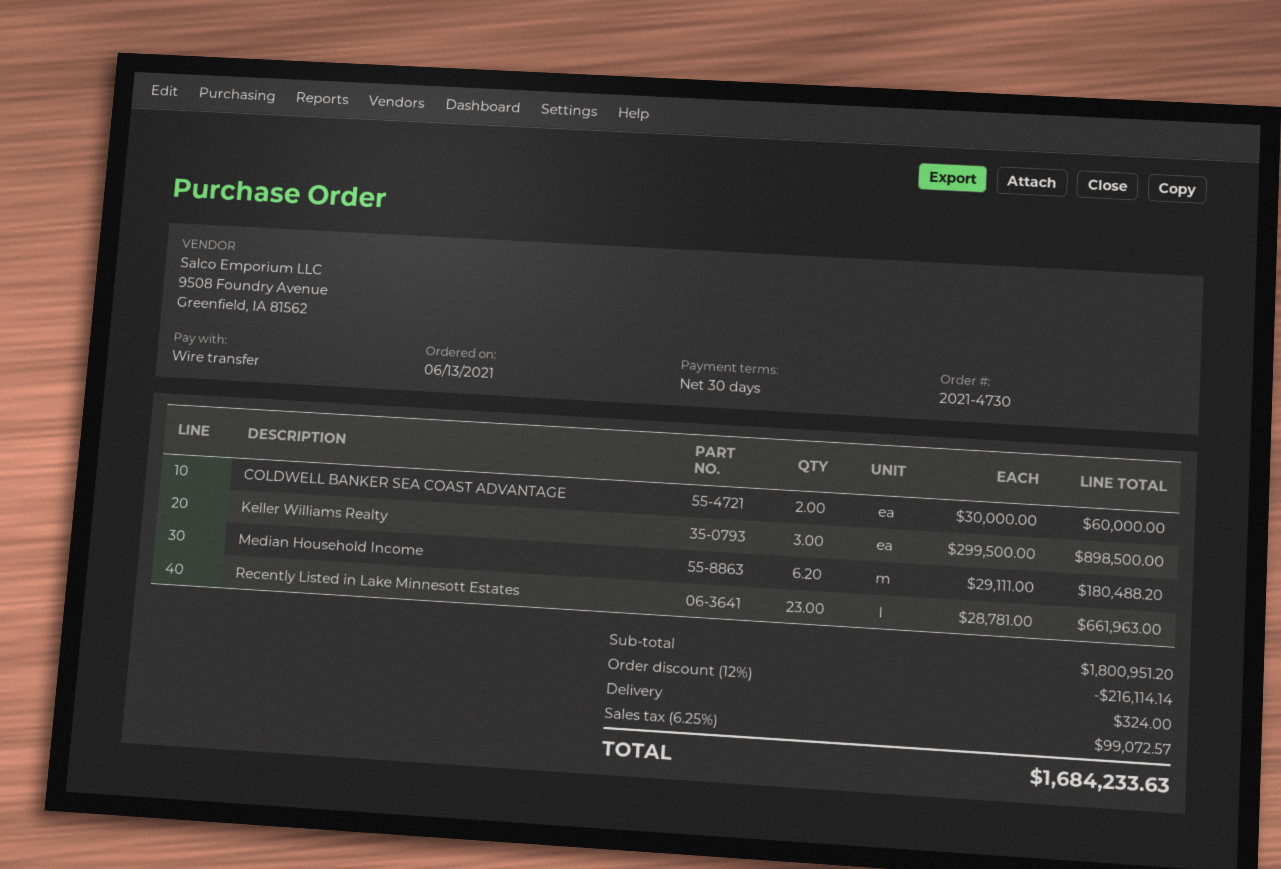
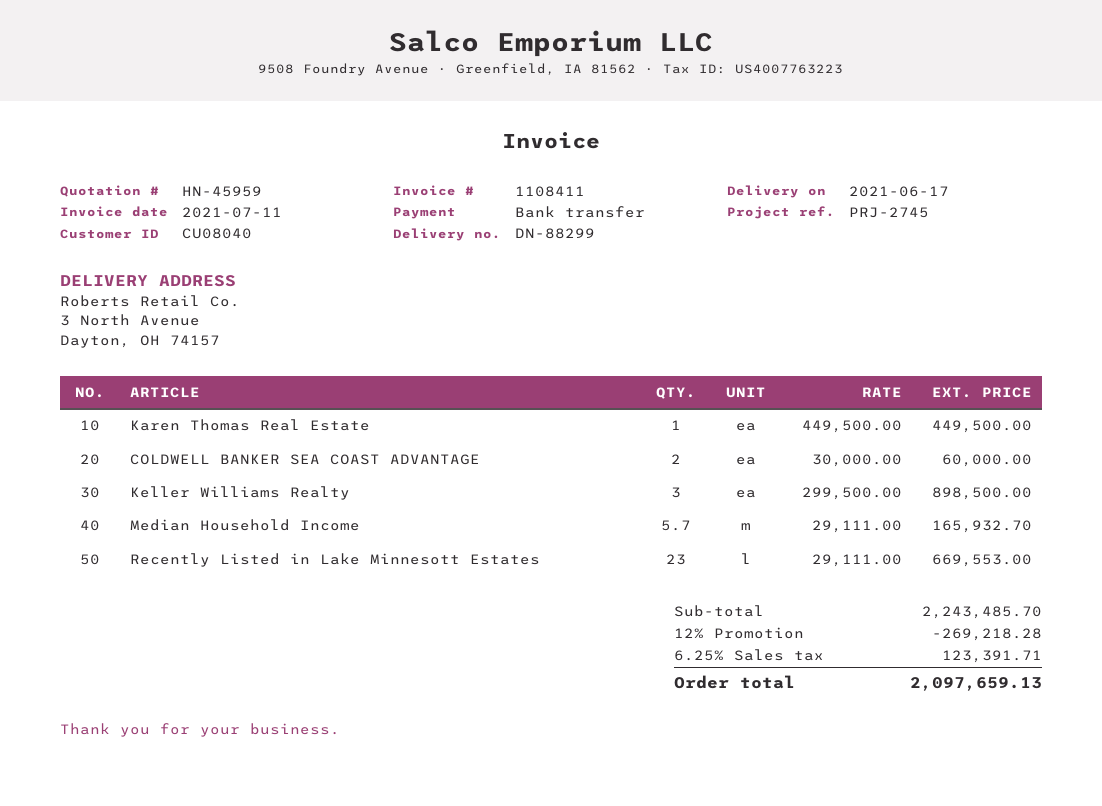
Median Household Income: 6.2 x 29111.00 = 180488.20 -> 5.7 x 29111.00 = 165932.70
Recently Listed in Lake Minnesott Estates: 23 x 28781.00 = 661963.00 -> 23 x 29111.00 = 669553.00
Karen Thomas Real Estate: none -> 1 x 449500.00 = 449500.00
subtotal: 1800951.20 -> 2243485.70
discount: 12% = 216114.14 -> 12% = 269218.28
shipping: 324.00 -> none
tax: 6.25% = 99072.57 -> 6.25% = 123391.71
total: 1684233.63 -> 2097659.13

